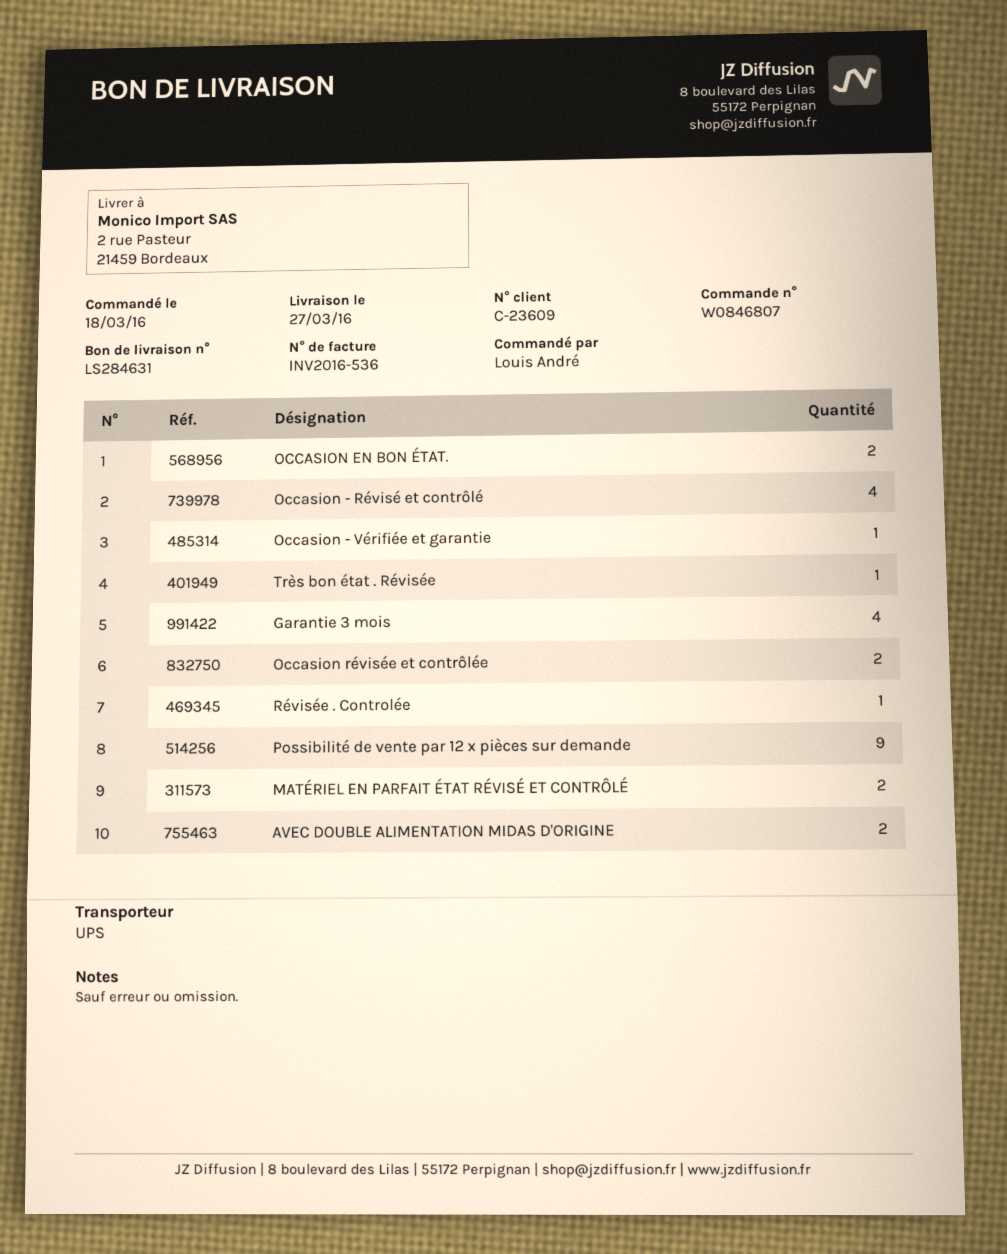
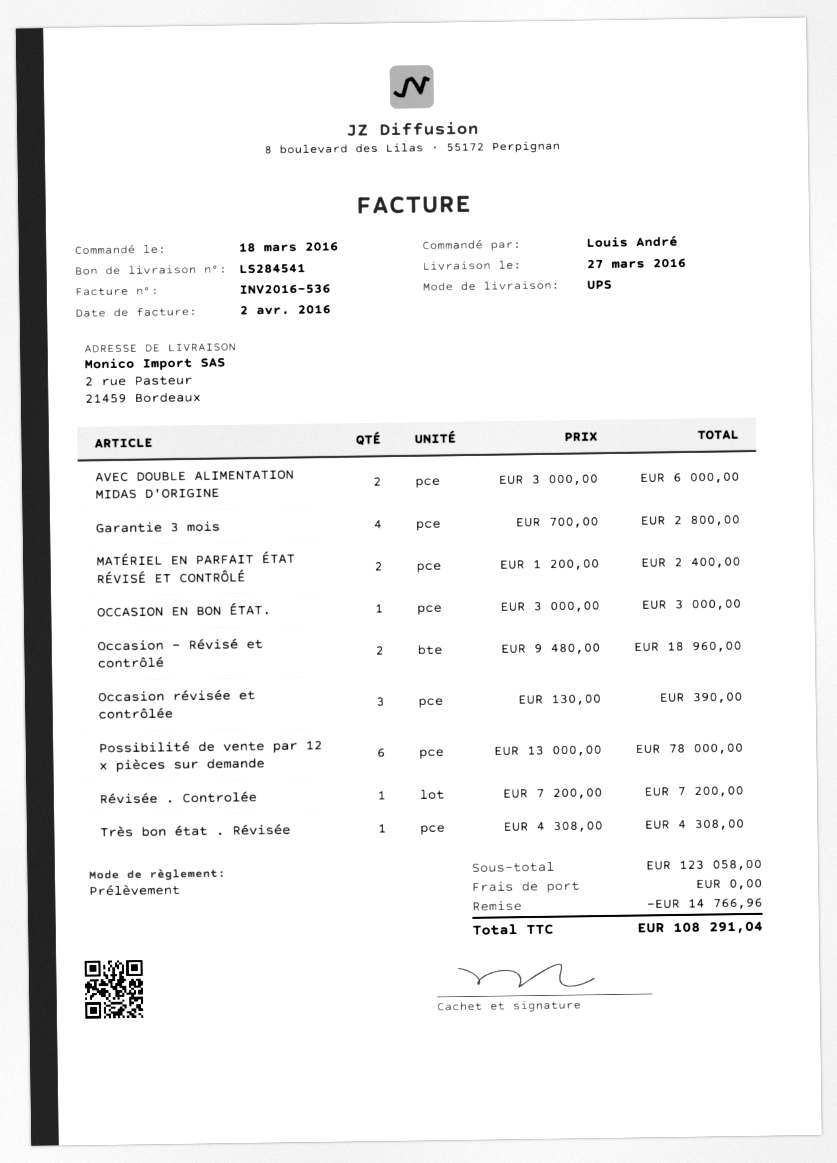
delivery note number: LS284631 -> LS284541
OCCASION EN BON ÉTAT.: 2 -> 1
Occasion - Révisé et contrôlé: 4 -> 2
Occasion - Vérifiée et garantie: 1 -> none
Occasion révisée et contrôlée: 2 -> 3
Possibilité de vente par 12 x pièces sur demande: 9 -> 6

